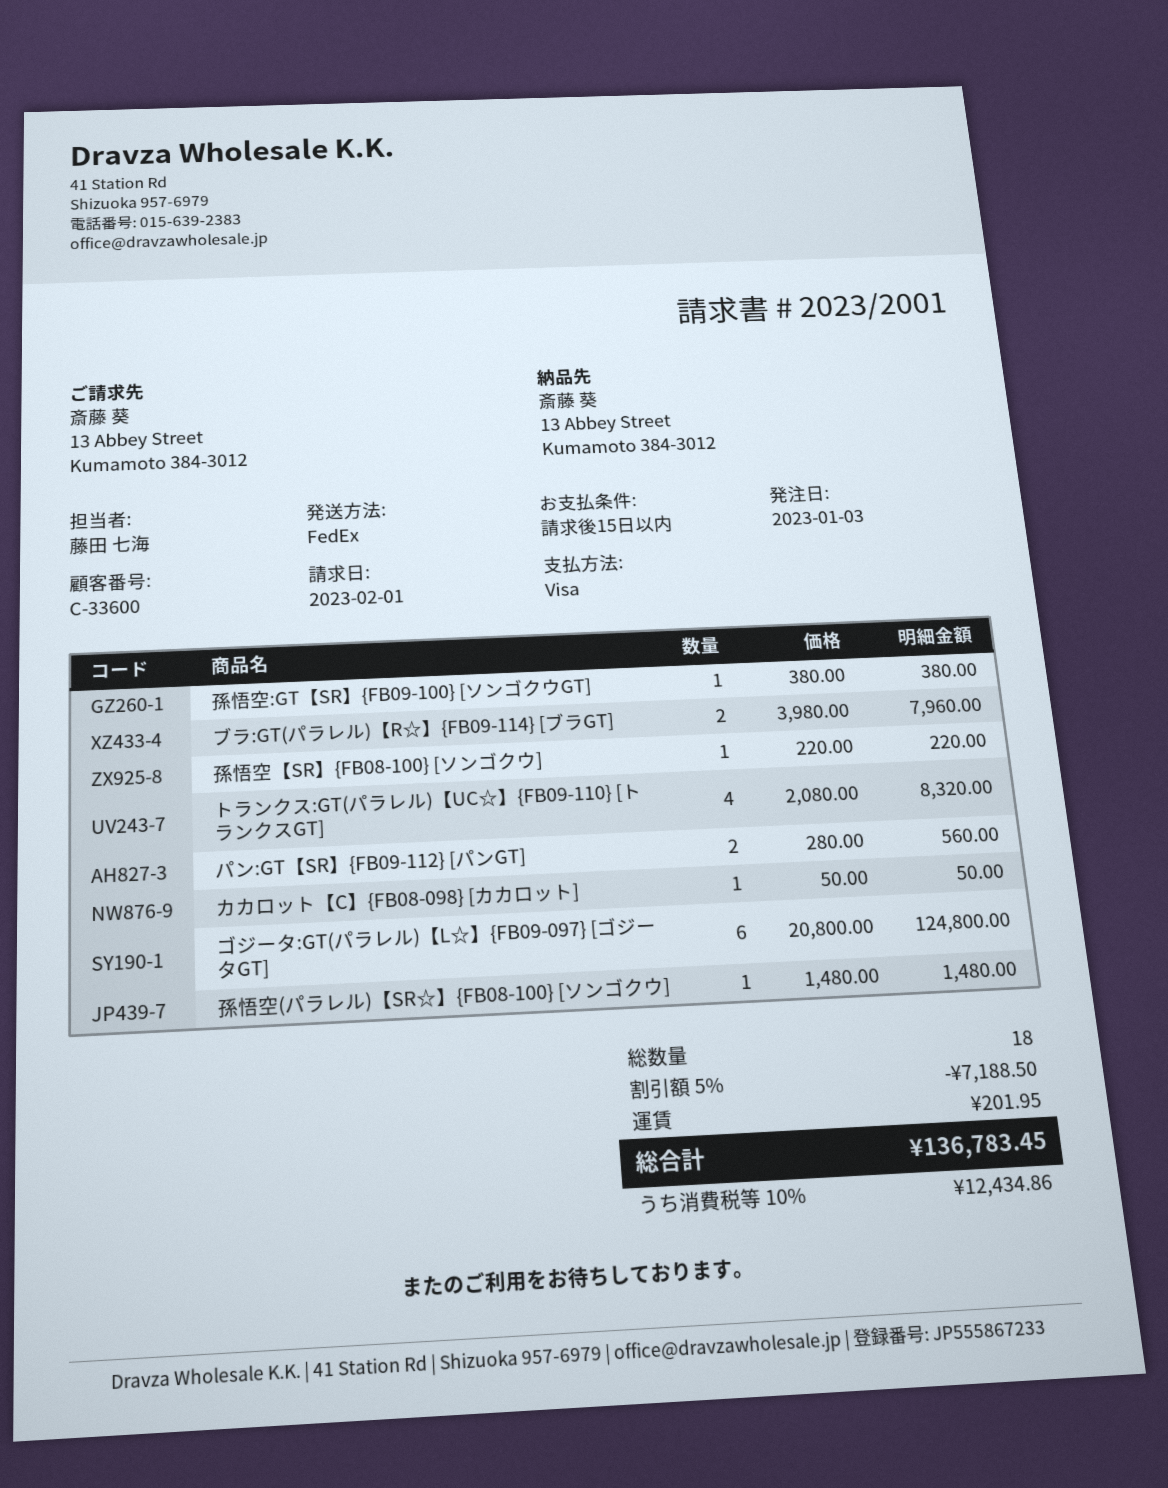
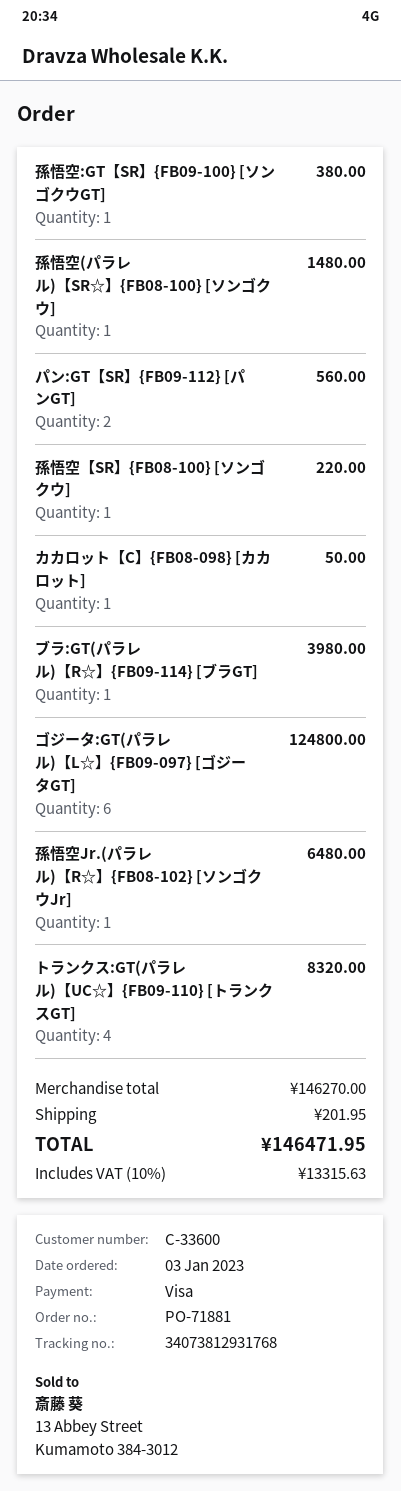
ブラ:GT(パラレル)【R☆】{FB09-114} [ブラGT]: 2 for 7960.00 -> 1 for 3980.00
孫悟空Jr.(パラレル)【R☆】{FB08-102} [ソンゴクウJr]: none -> 1 for 6480.00
discount: 5% = 7188.50 -> none
tax: 10% = 12434.86 -> 10% = 13315.63
total: 136783.45 -> 146471.95

